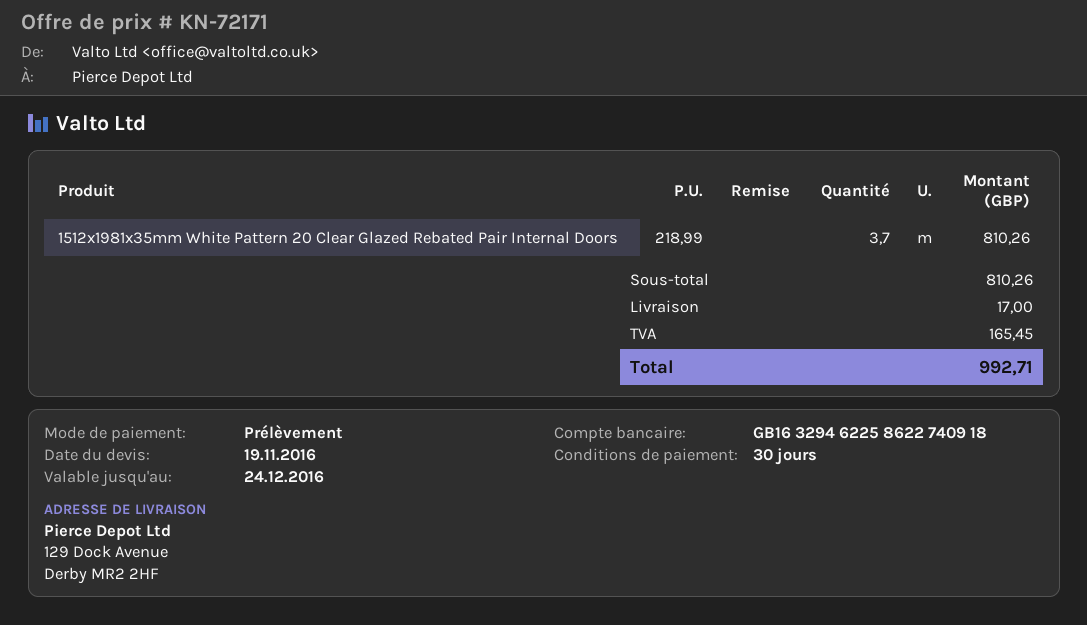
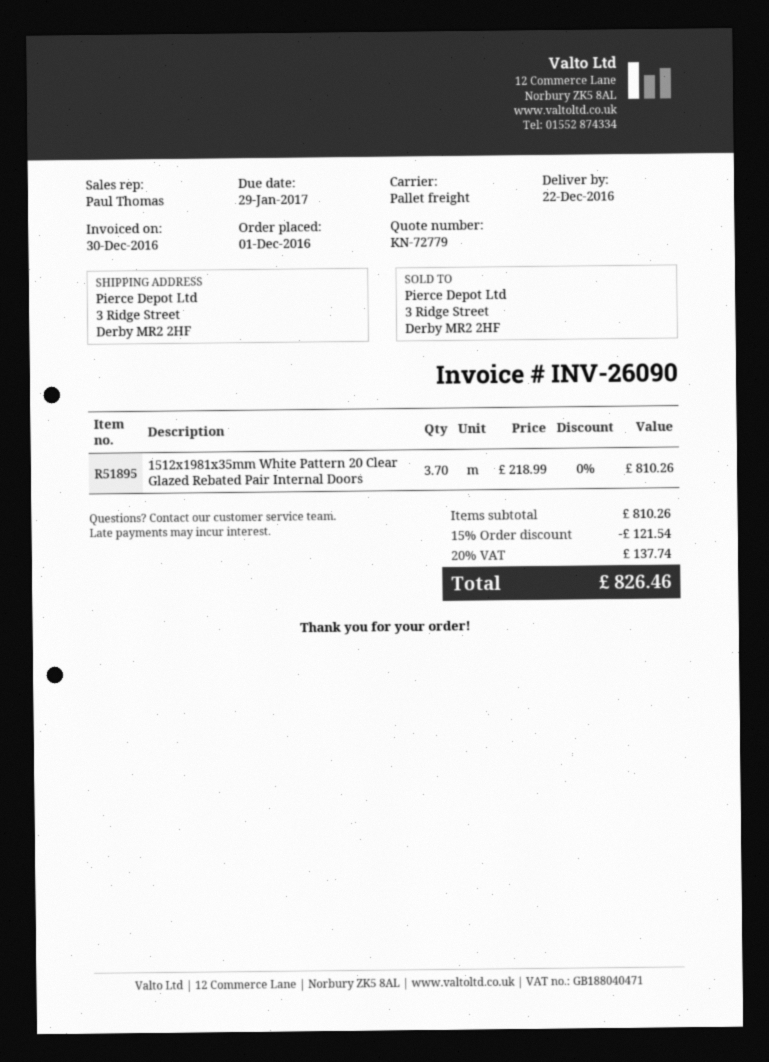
quote number: KN-72171 -> KN-72779
ship to: 129 Dock Avenue, Derby MR2 2HF -> 3 Ridge Street, Derby MR2 2HF
discount: none -> 15% = 121.54
shipping: 17.00 -> none
tax: 165.45 -> 137.74
total: 992.71 -> 826.46

